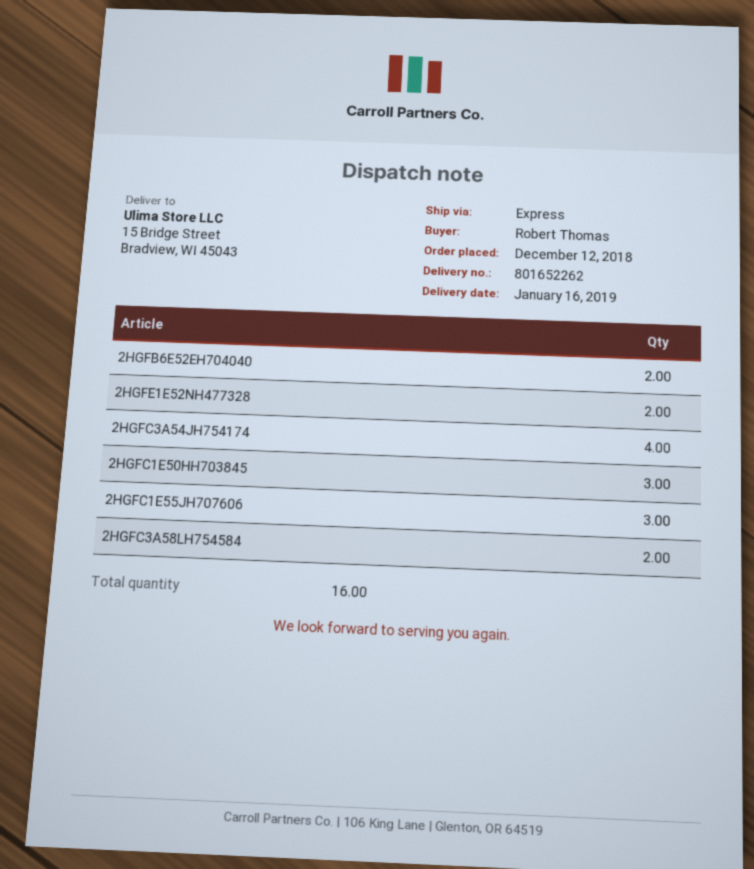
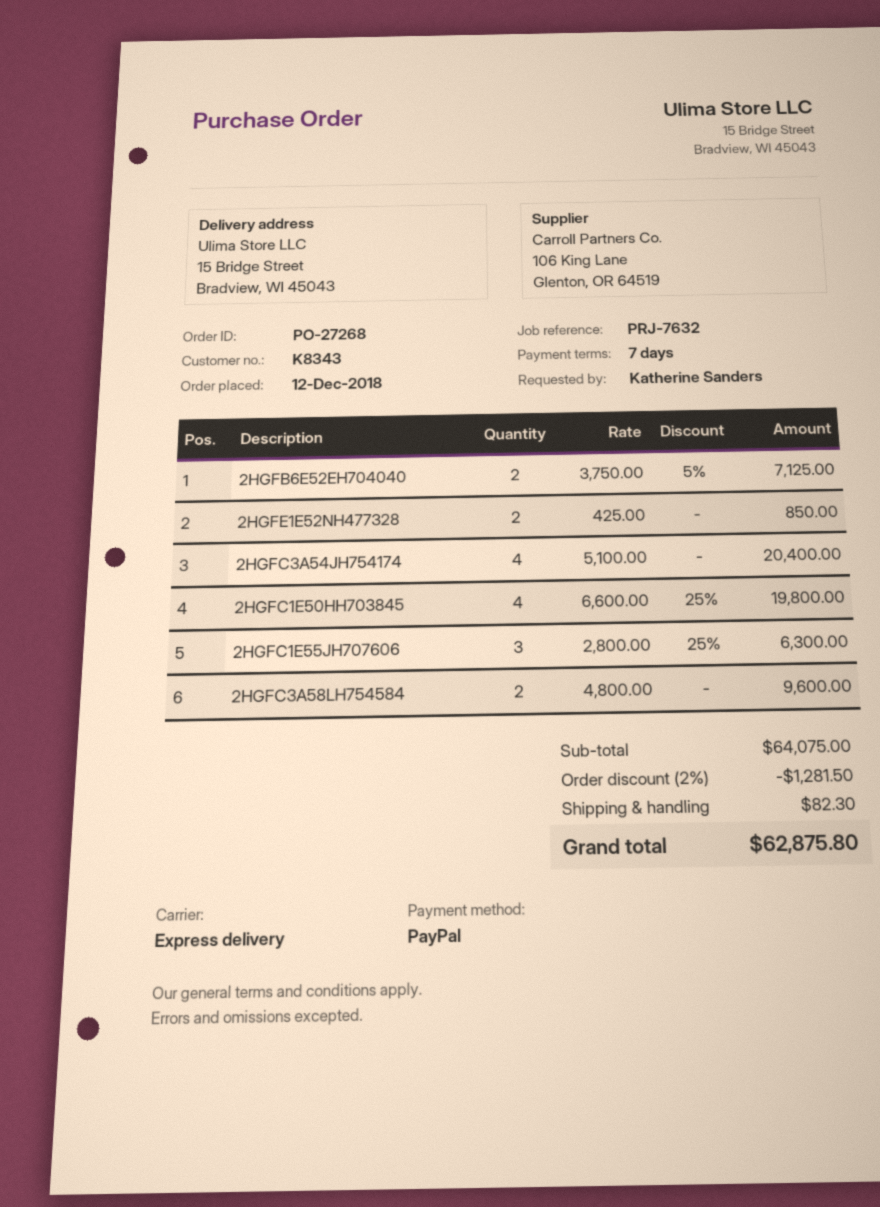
ordered by: Robert Thomas -> Katherine Sanders
2HGFC1E50HH703845: 3 -> 4

